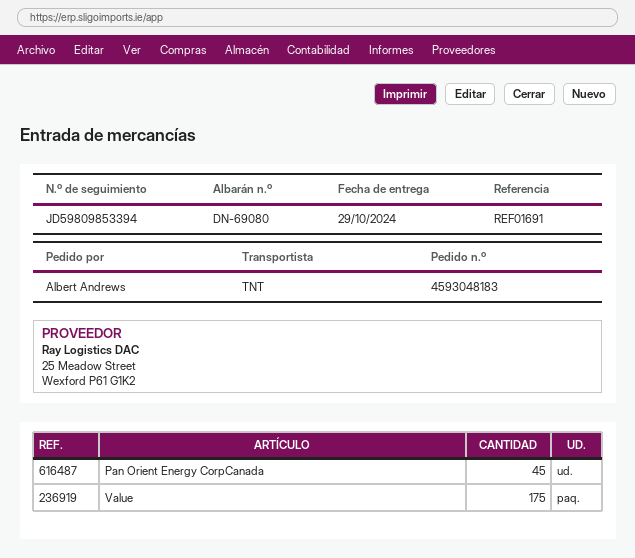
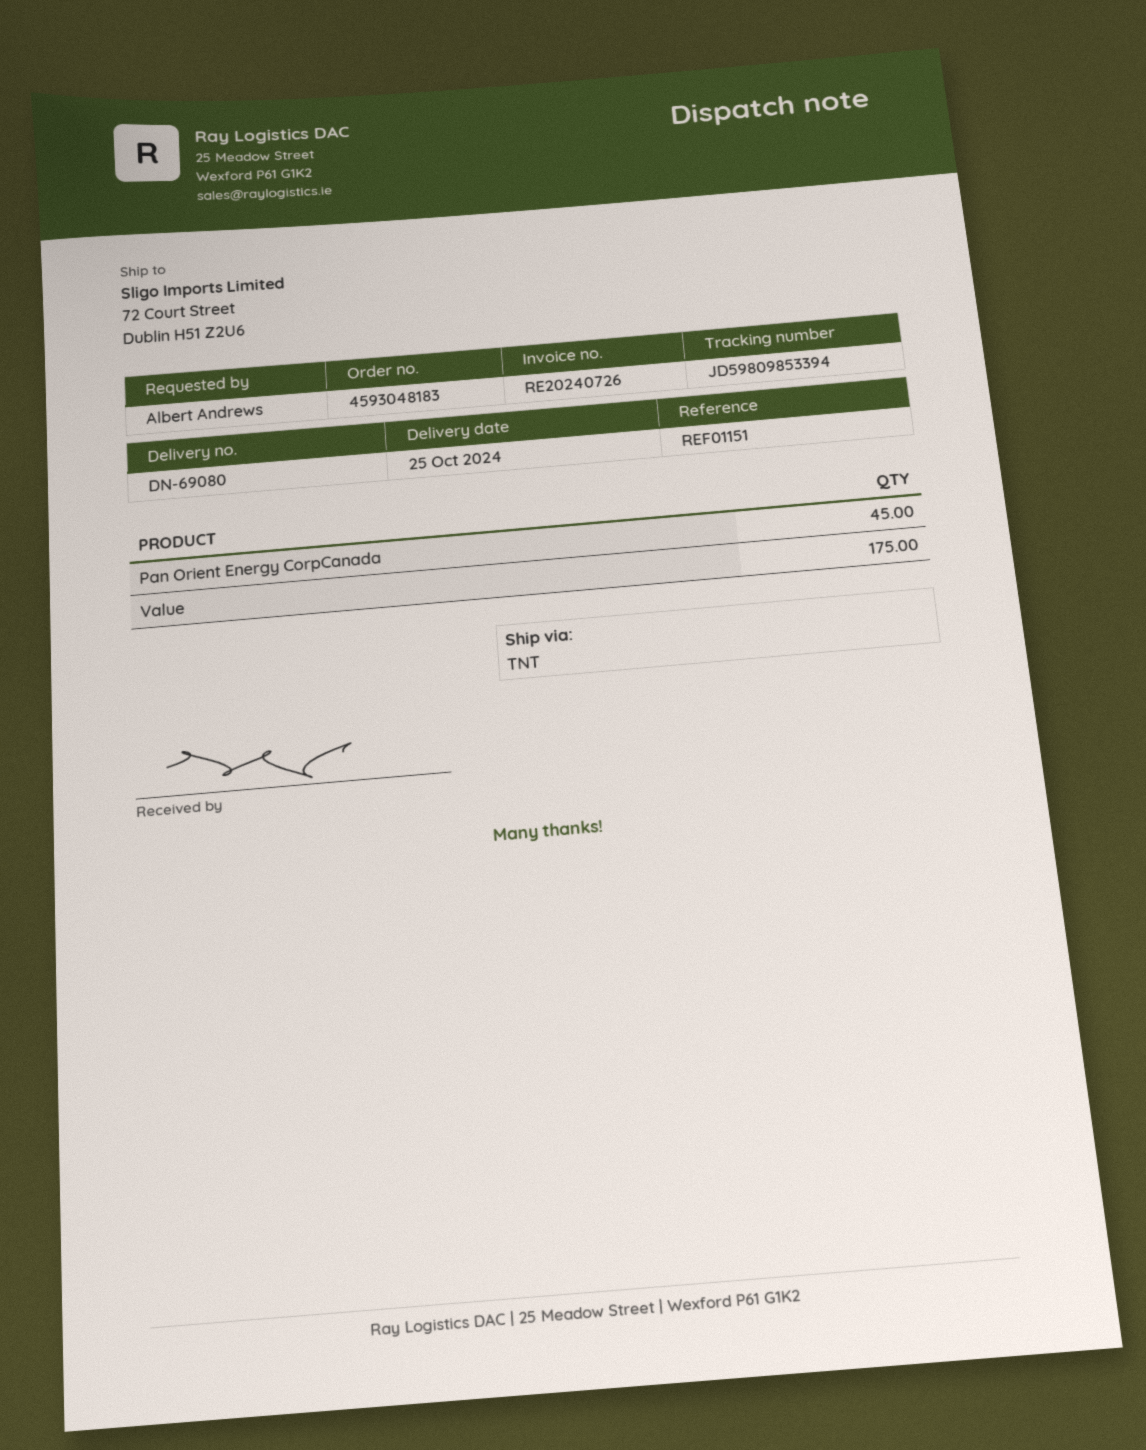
delivery date: 2024-10-29 -> 2024-10-25
reference: REF01691 -> REF01151

